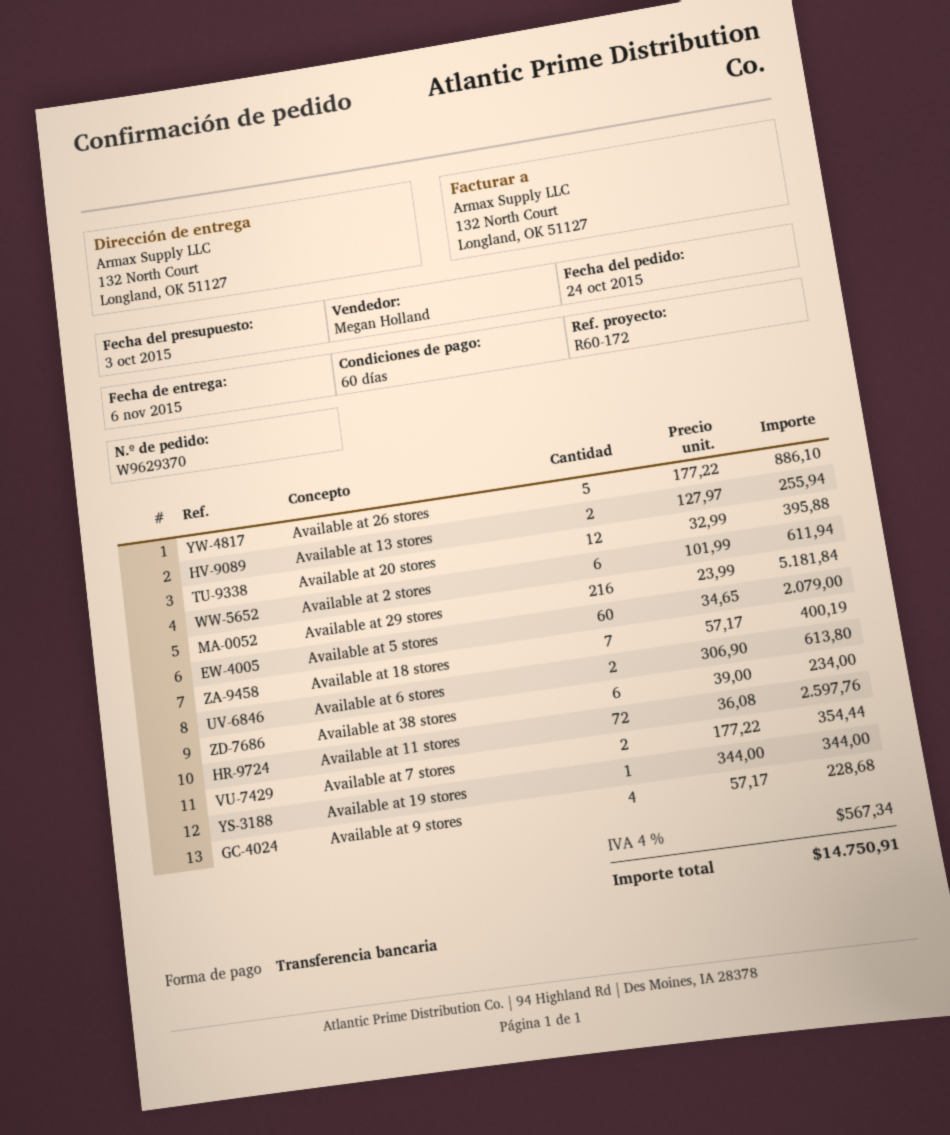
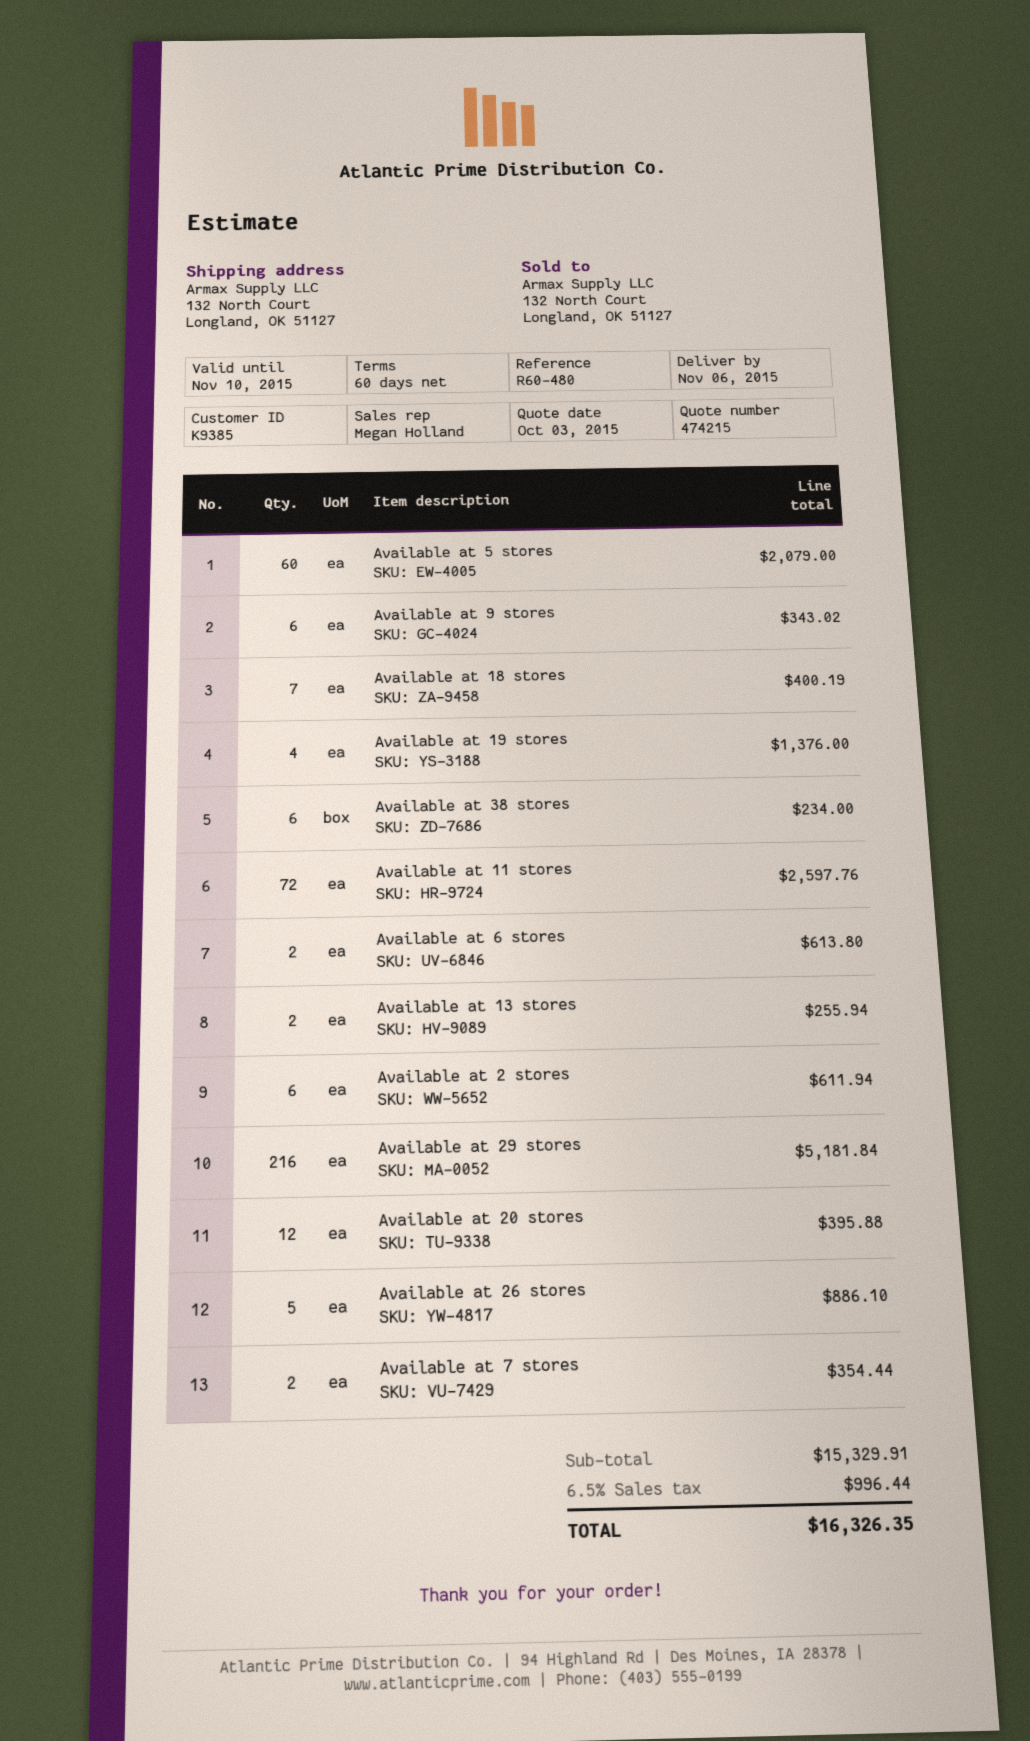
reference: R60-172 -> R60-480
Available at 19 stores: 1 for 344.00 -> 4 for 1376.00
Available at 9 stores: 4 for 228.68 -> 6 for 343.02
tax: 4% = 567.34 -> 6.5% = 996.44
total: 14750.91 -> 16326.35

